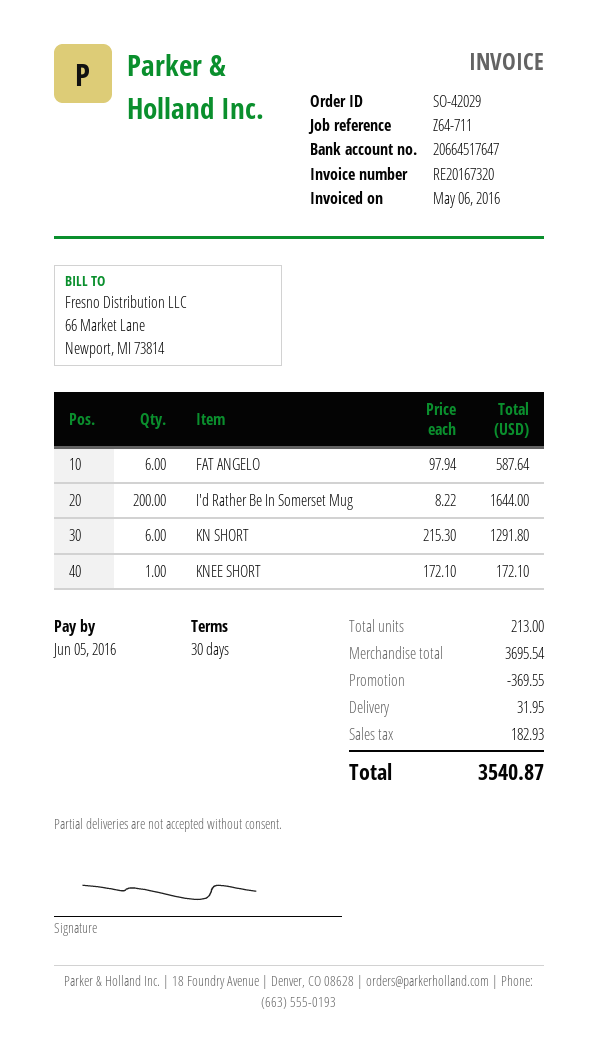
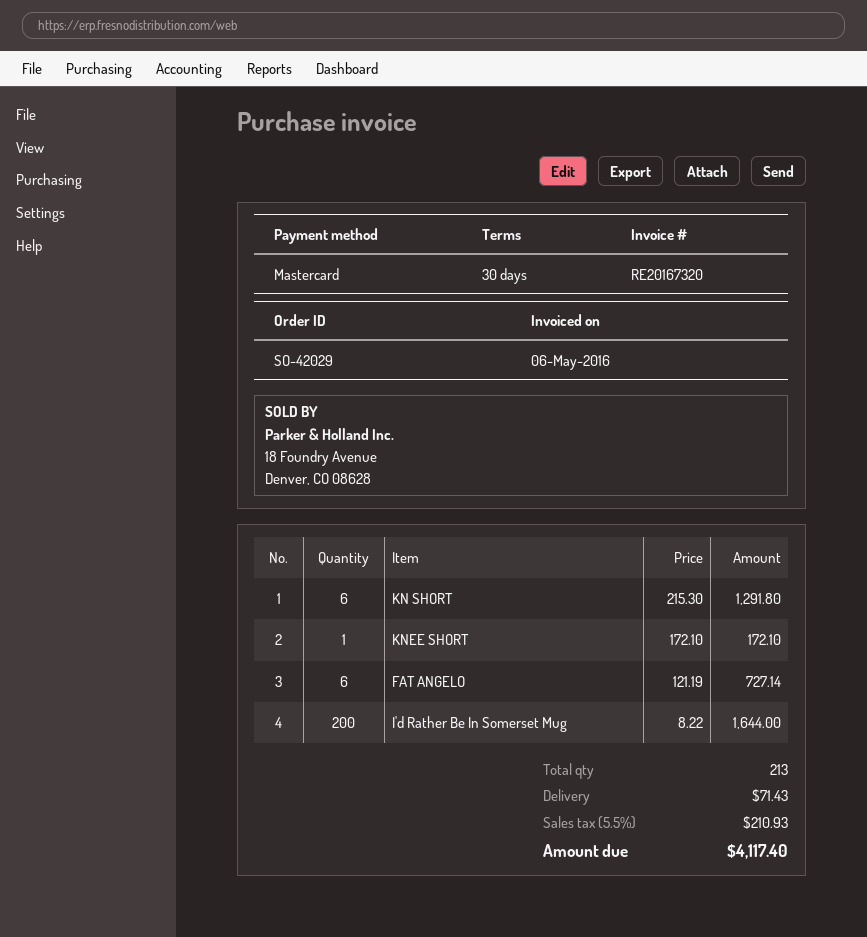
FAT ANGELO: 6 x 97.94 = 587.64 -> 6 x 121.19 = 727.14
discount: 369.55 -> none
shipping: 31.95 -> 71.43
tax: 182.93 -> 210.93
total: 3540.87 -> 4117.40

